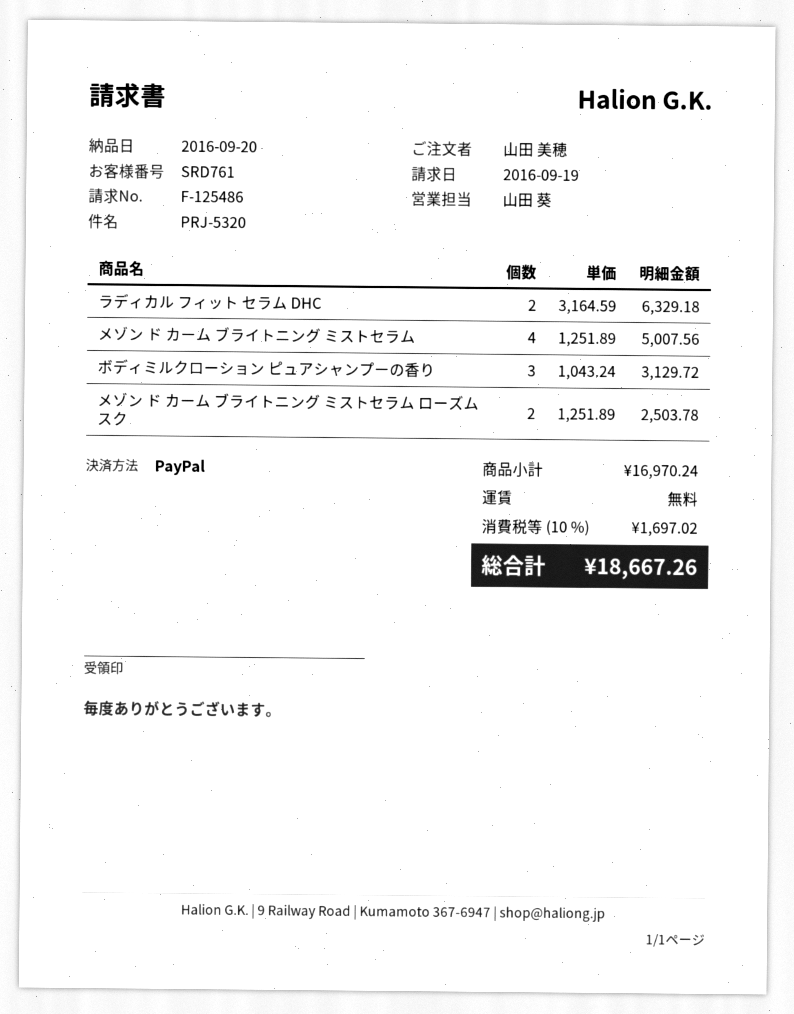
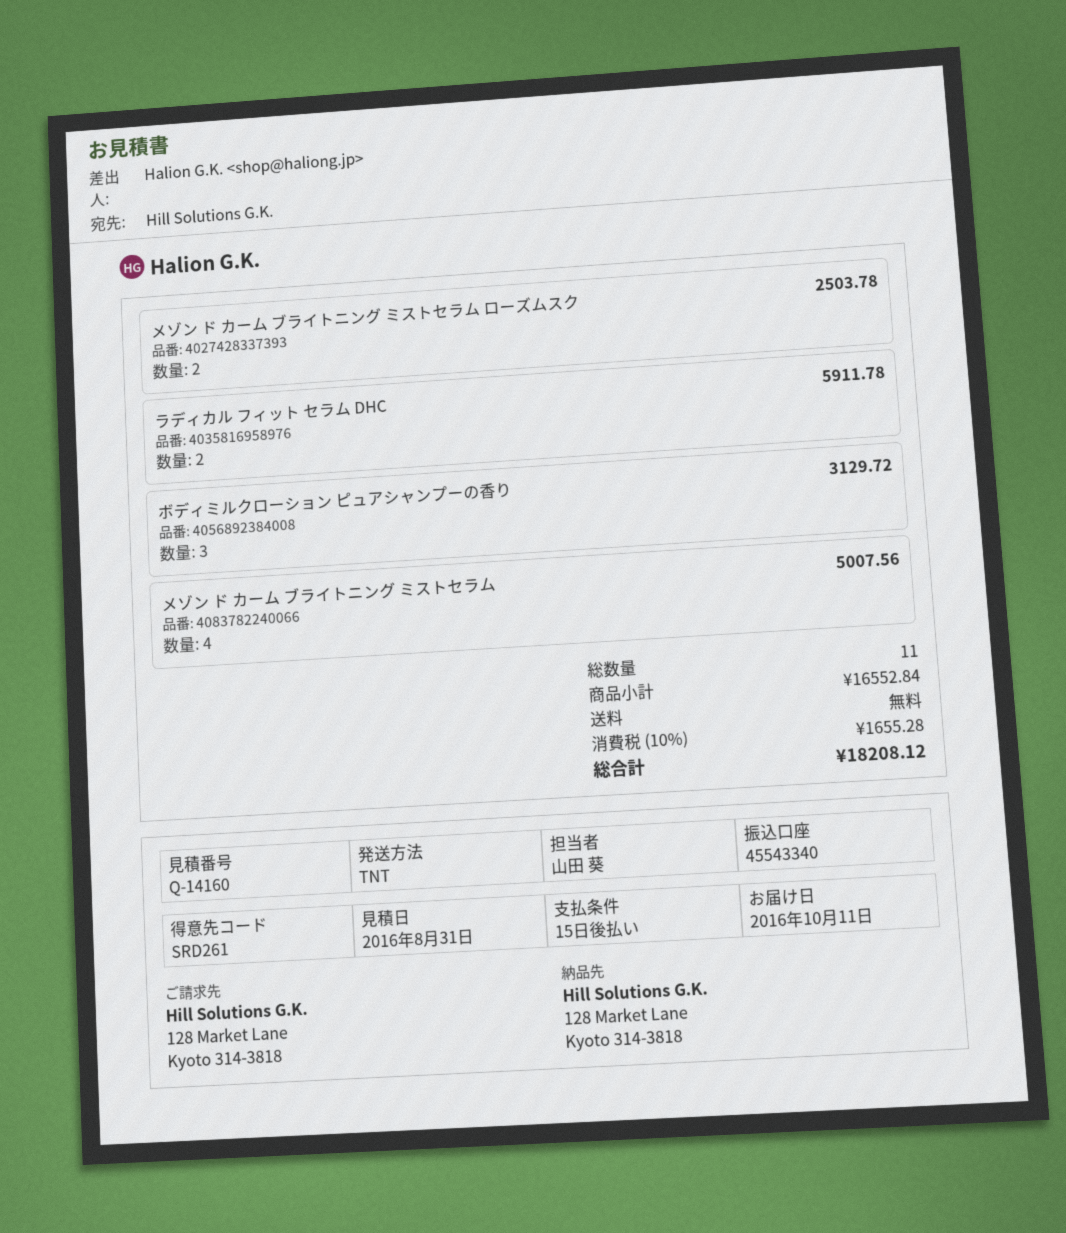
delivery date: 2016-09-20 -> 2016-10-11
customer number: SRD761 -> SRD261
ラディカル フィット セラム DHC: 2 for 6329.18 -> 2 for 5911.78
subtotal: 16970.24 -> 16552.84
tax: 10% = 1697.02 -> 10% = 1655.28
total: 18667.26 -> 18208.12

